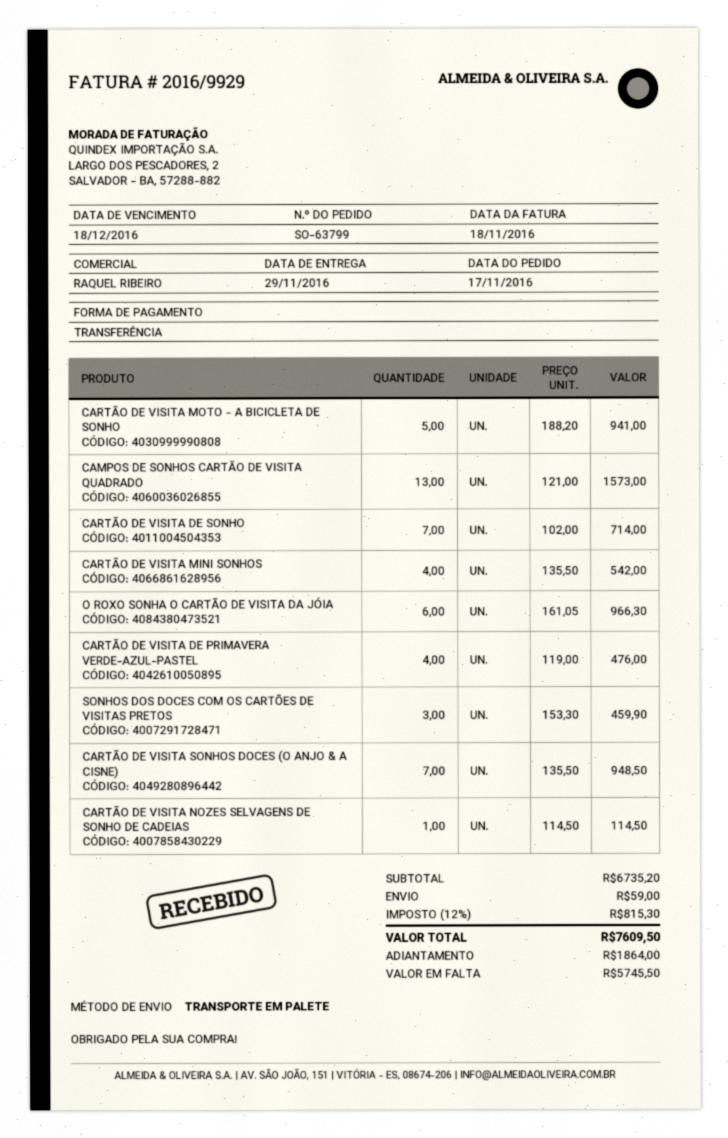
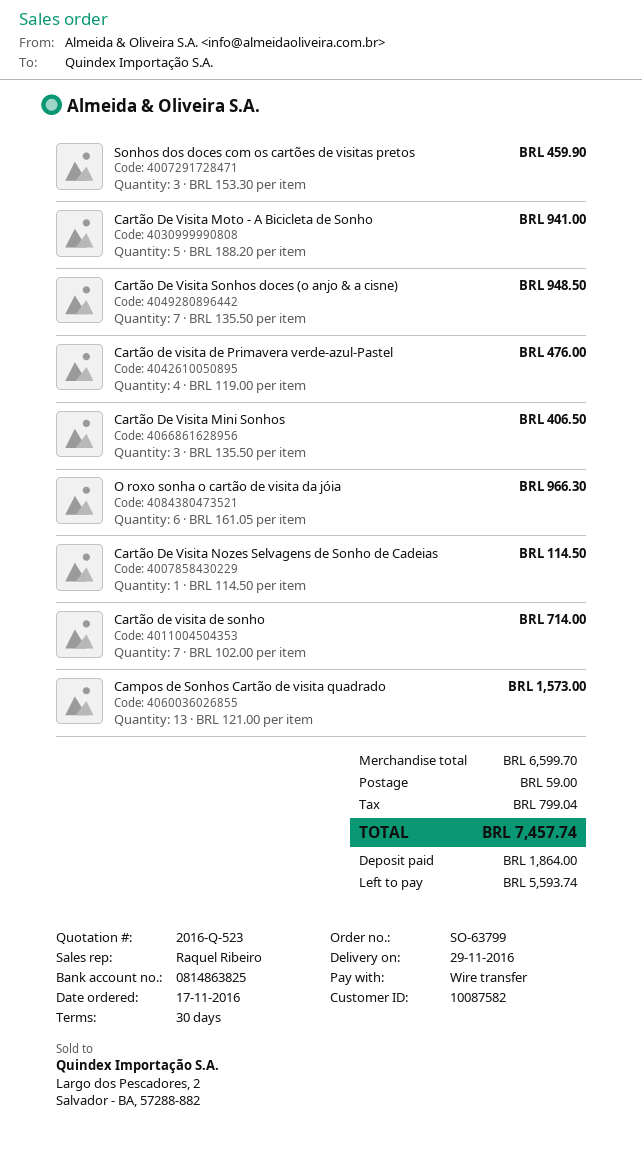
CARTÃO DE VISITA MINI SONHOS: 4 x 135.50 = 542.00 -> 3 x 135.50 = 406.50
subtotal: 6735.20 -> 6599.70
tax: 815.30 -> 799.04
total: 7609.50 -> 7457.74
balance: 5745.50 -> 5593.74

